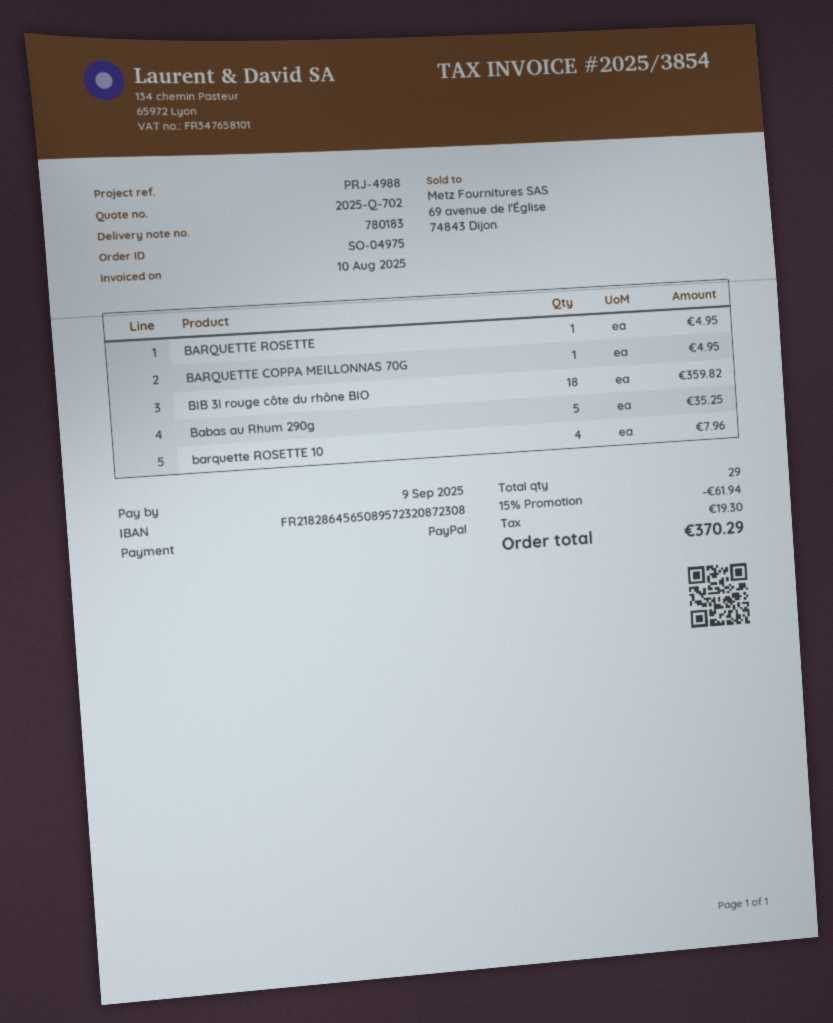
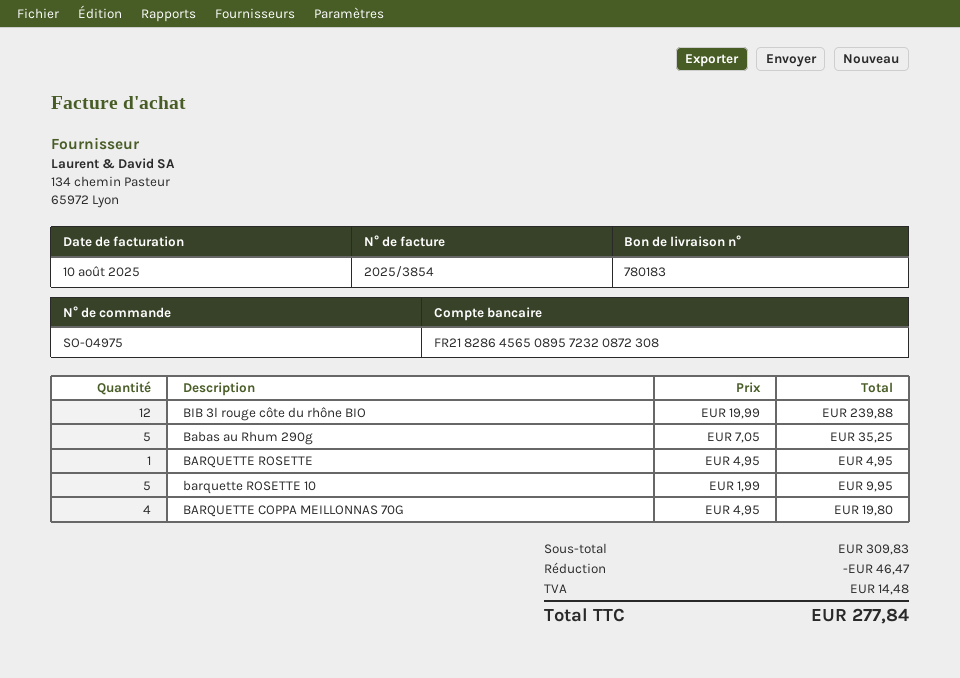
BARQUETTE COPPA MEILLONNAS 70G: 1 for 4.95 -> 4 for 19.80
BIB 3l rouge côte du rhône BIO: 18 for 359.82 -> 12 for 239.88
barquette ROSETTE 10: 4 for 7.96 -> 5 for 9.95
discount: 61.94 -> 46.47
tax: 19.30 -> 14.48
total: 370.29 -> 277.84

